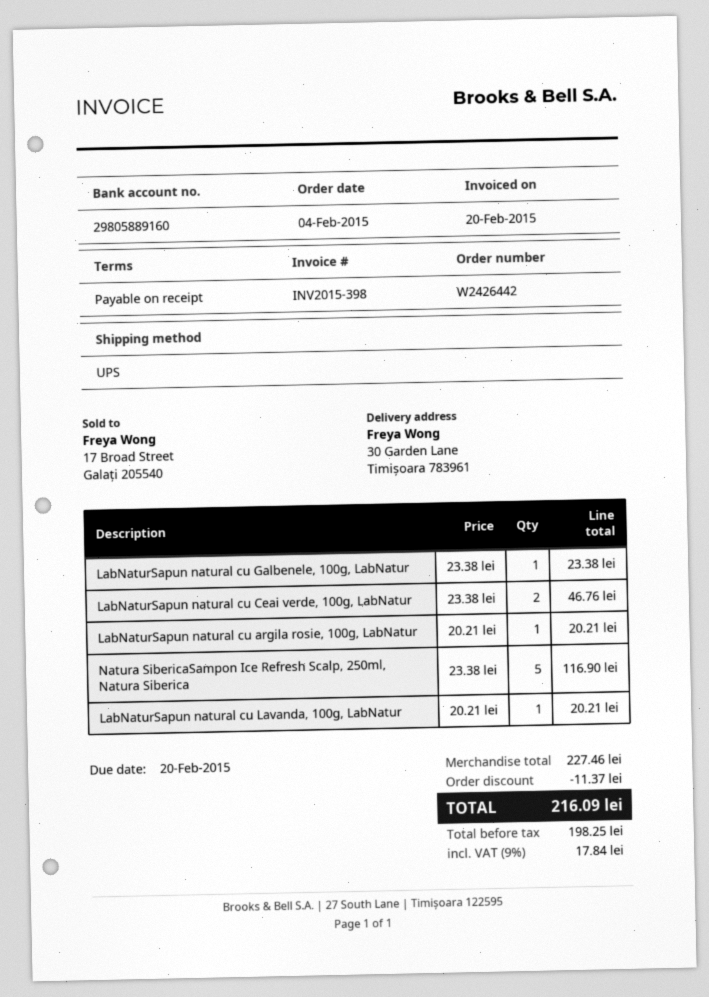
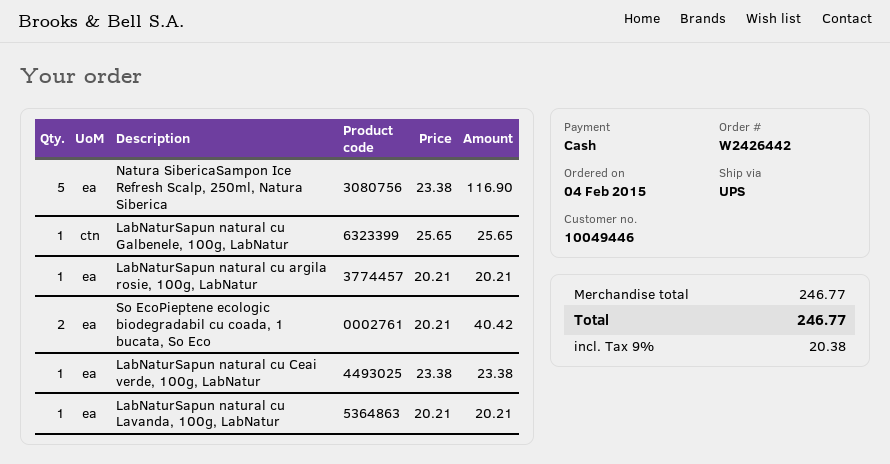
LabNaturSapun natural cu Galbenele, 100g, LabNatur: 1 x 23.38 = 23.38 -> 1 x 25.65 = 25.65
LabNaturSapun natural cu Ceai verde, 100g, LabNatur: 2 x 23.38 = 46.76 -> 1 x 23.38 = 23.38
So EcoPieptene ecologic biodegradabil cu coada, 1 bucata, So Eco: none -> 2 x 20.21 = 40.42
subtotal: 227.46 -> 246.77
discount: 11.37 -> none
tax: 9% = 17.84 -> 9% = 20.38
total: 216.09 -> 246.77

